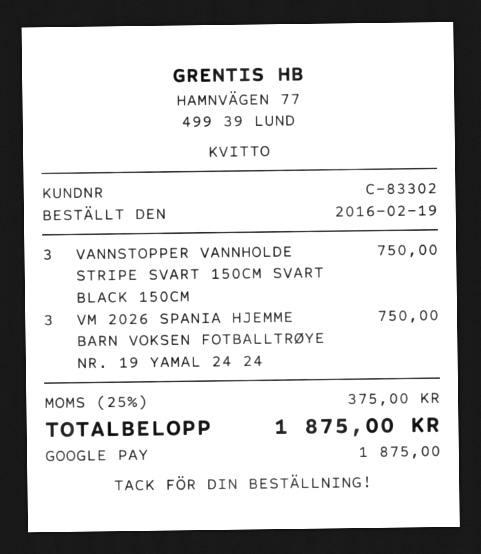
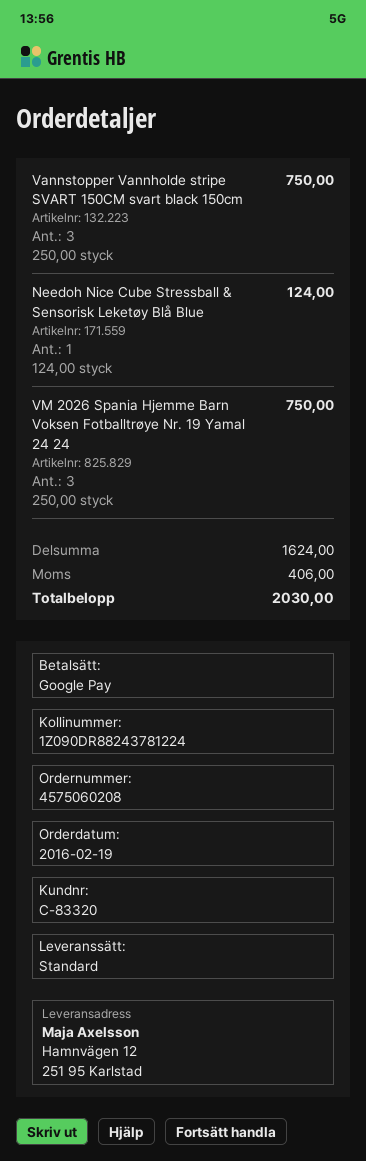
customer number: C-83302 -> C-83320
Needoh Nice Cube Stressball & Sensorisk Leketøy Blå Blue: none -> 1 for 124.00
tax: 375.00 -> 406.00
total: 1875.00 -> 2030.00

